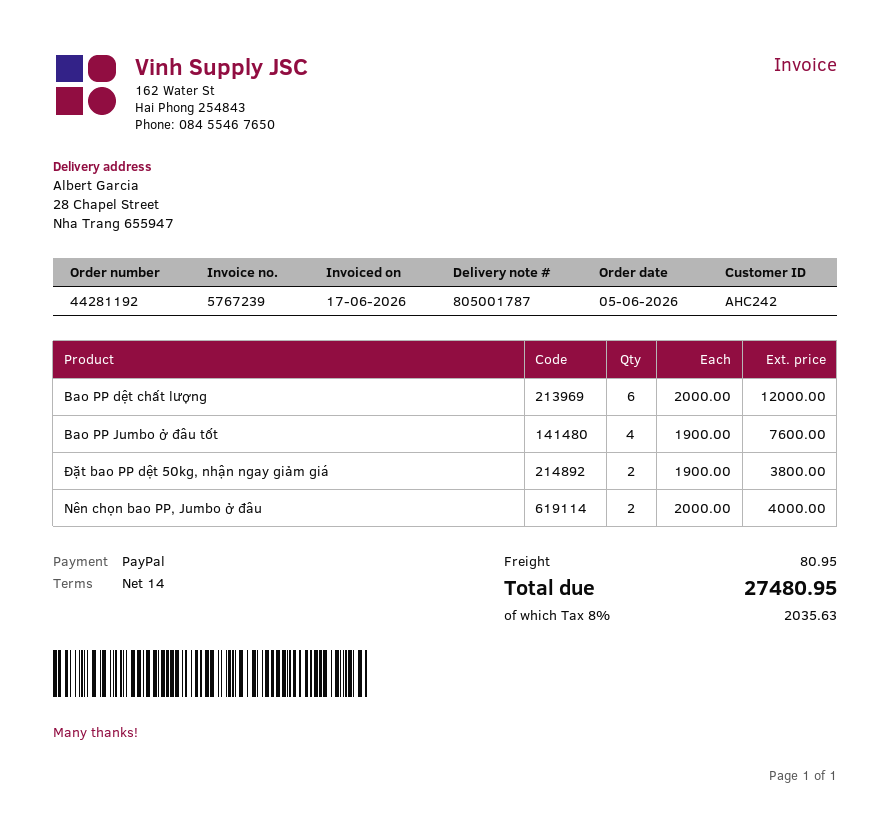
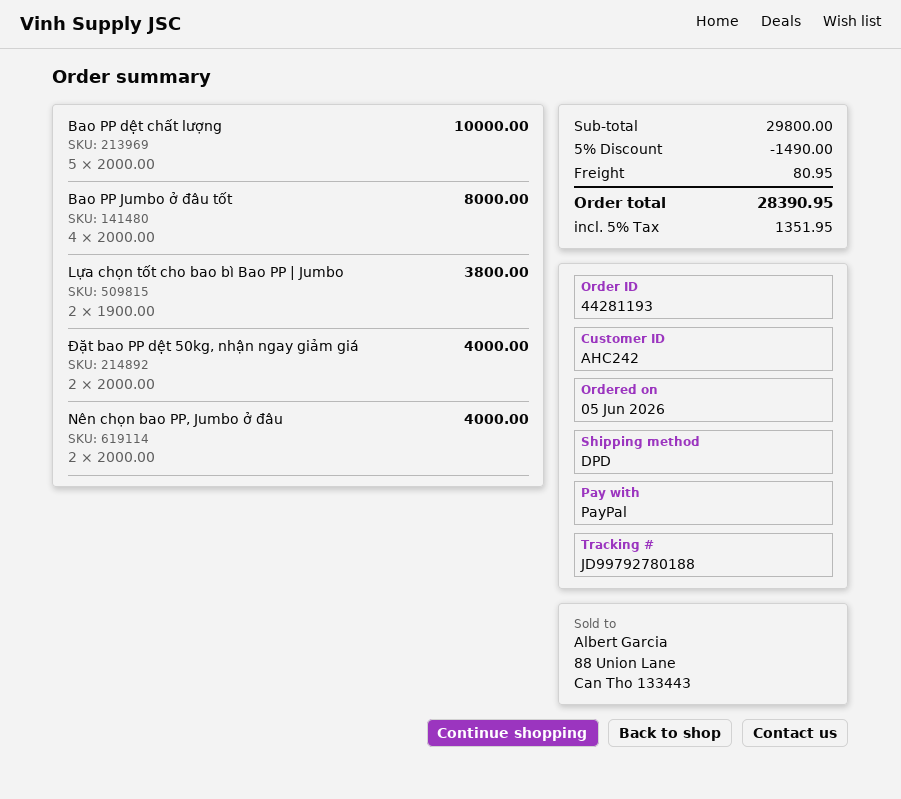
order number: 44281192 -> 44281193
Bao PP dệt chất lượng: 6 x 2000.00 = 12000.00 -> 5 x 2000.00 = 10000.00
Bao PP Jumbo ở đâu tốt: 4 x 1900.00 = 7600.00 -> 4 x 2000.00 = 8000.00
Đặt bao PP dệt 50kg, nhận ngay giảm giá: 2 x 1900.00 = 3800.00 -> 2 x 2000.00 = 4000.00
Lựa chọn tốt cho bao bì Bao PP | Jumbo: none -> 2 x 1900.00 = 3800.00
discount: none -> 5% = 1490.00
tax: 8% = 2035.63 -> 5% = 1351.95
total: 27480.95 -> 28390.95

